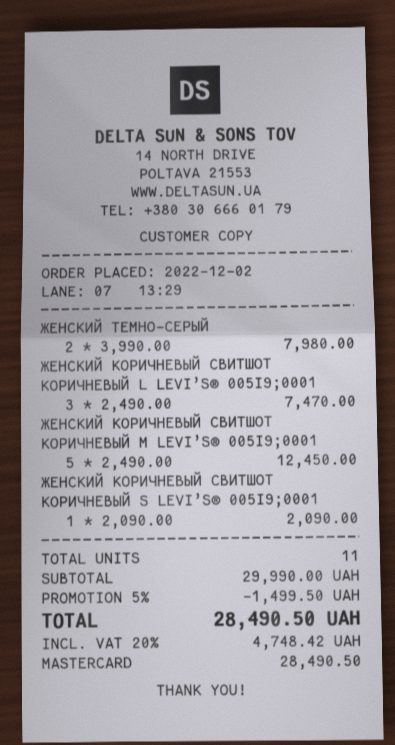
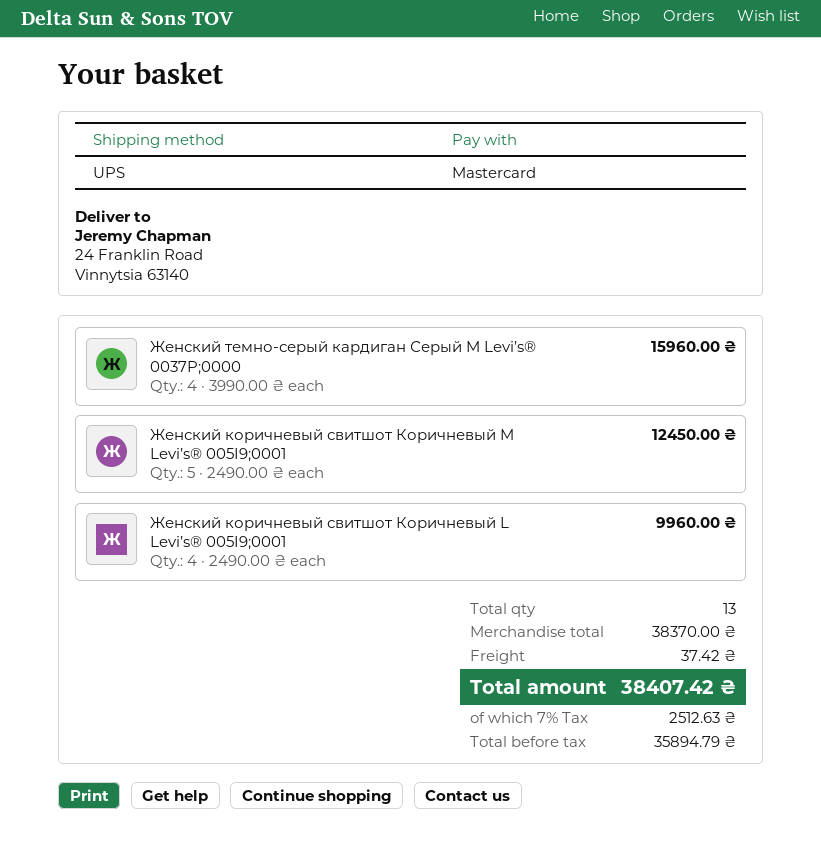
ЖЕНСКИЙ ТЕМНО-СЕРЫЙ: 2 x 3990.00 = 7980.00 -> 4 x 3990.00 = 15960.00
ЖЕНСКИЙ КОРИЧНЕВЫЙ СВИТШОТ КОРИЧНЕВЫЙ L LEVI’S® 005I9;0001: 3 x 2490.00 = 7470.00 -> 4 x 2490.00 = 9960.00
ЖЕНСКИЙ КОРИЧНЕВЫЙ СВИТШОТ КОРИЧНЕВЫЙ S LEVI’S® 005I9;0001: 1 x 2090.00 = 2090.00 -> none
total quantity: 11 -> 13
subtotal: 29990.00 -> 38370.00
discount: 5% = 1499.50 -> none
shipping: none -> 37.42
tax: 20% = 4748.42 -> 7% = 2512.63
total: 28490.50 -> 38407.42

